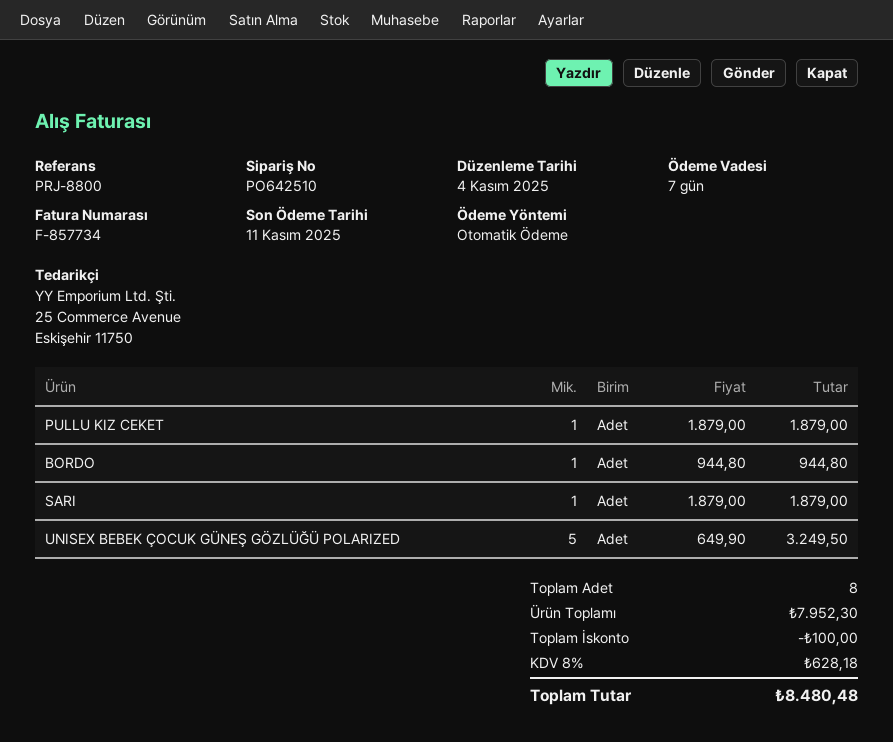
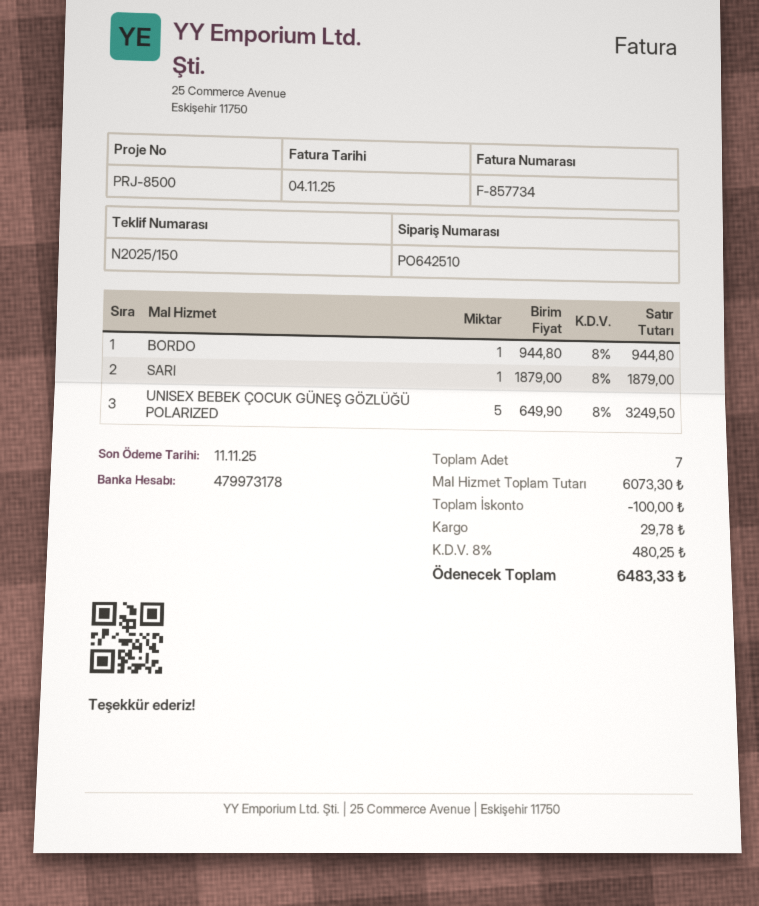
reference: PRJ-8800 -> PRJ-8500
PULLU KIZ CEKET: 1 x 1879.00 = 1879.00 -> none
total quantity: 8 -> 7
subtotal: 7952.30 -> 6073.30
shipping: none -> 29.78
tax: 8% = 628.18 -> 8% = 480.25
total: 8480.48 -> 6483.33

